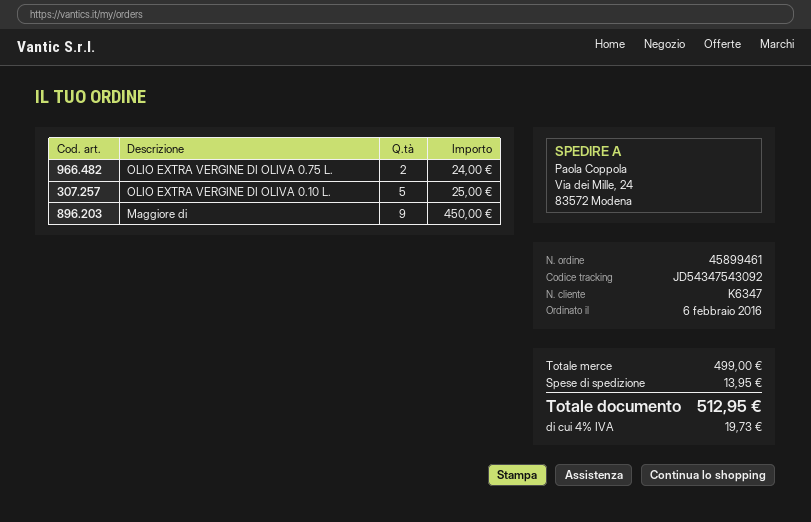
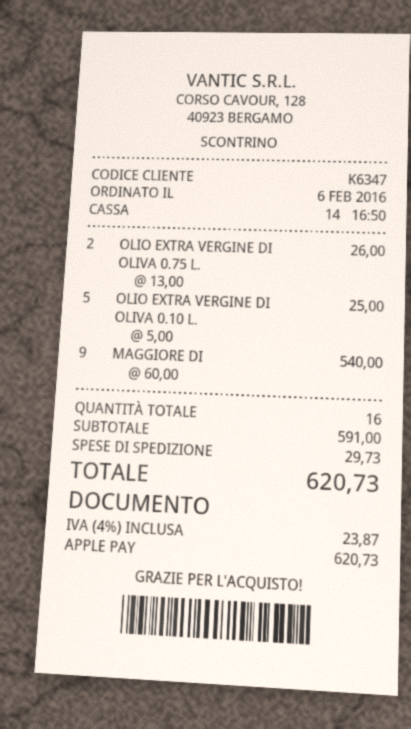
OLIO EXTRA VERGINE DI OLIVA 0.75 L.: 2 for 24.00 -> 2 for 26.00
Maggiore di: 9 for 450.00 -> 9 for 540.00
subtotal: 499.00 -> 591.00
shipping: 13.95 -> 29.73
tax: 4% = 19.73 -> 4% = 23.87
total: 512.95 -> 620.73

